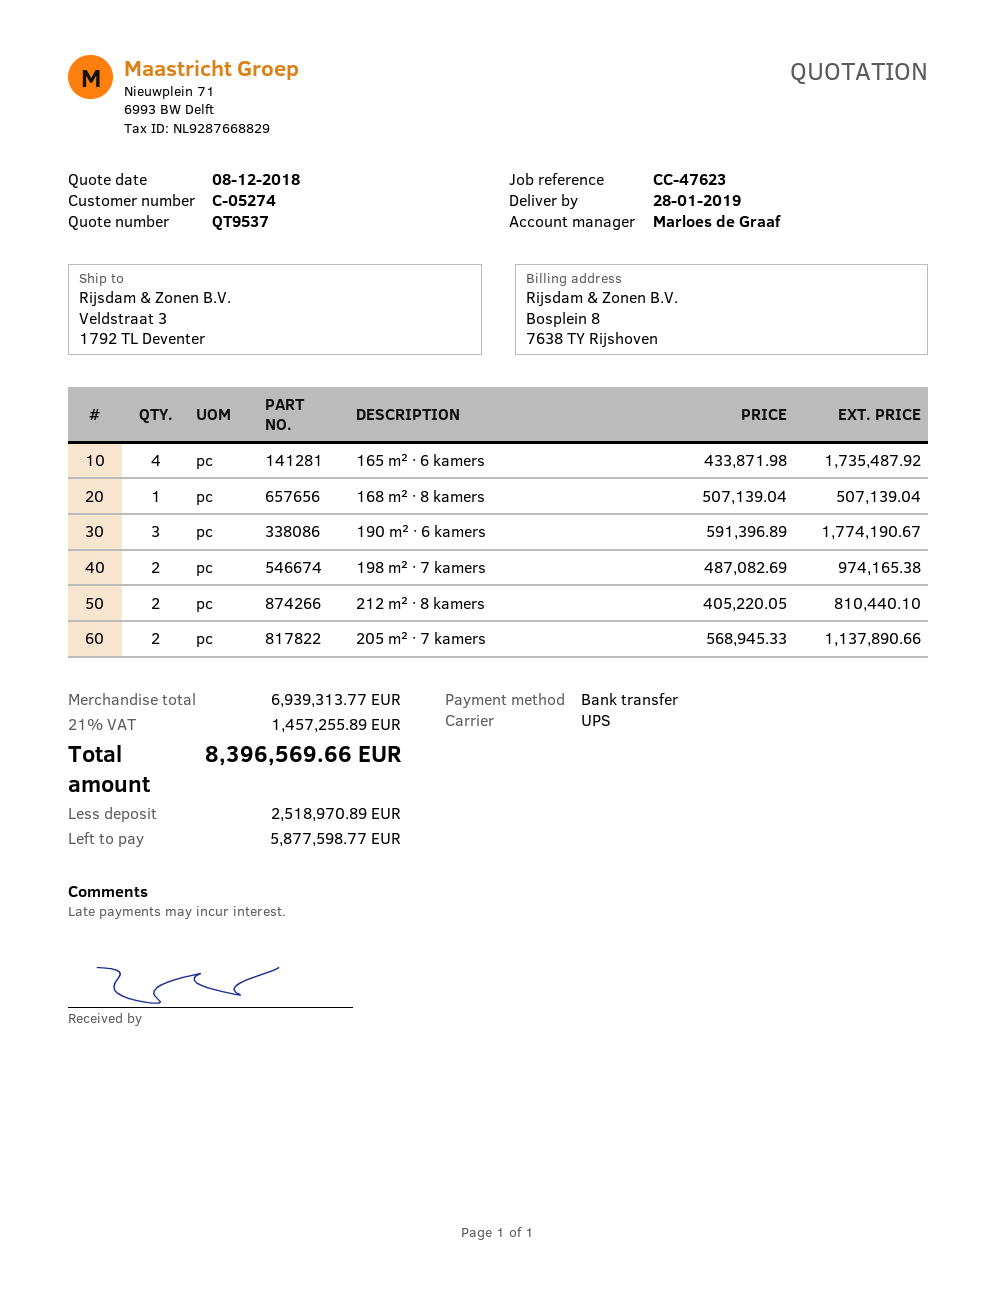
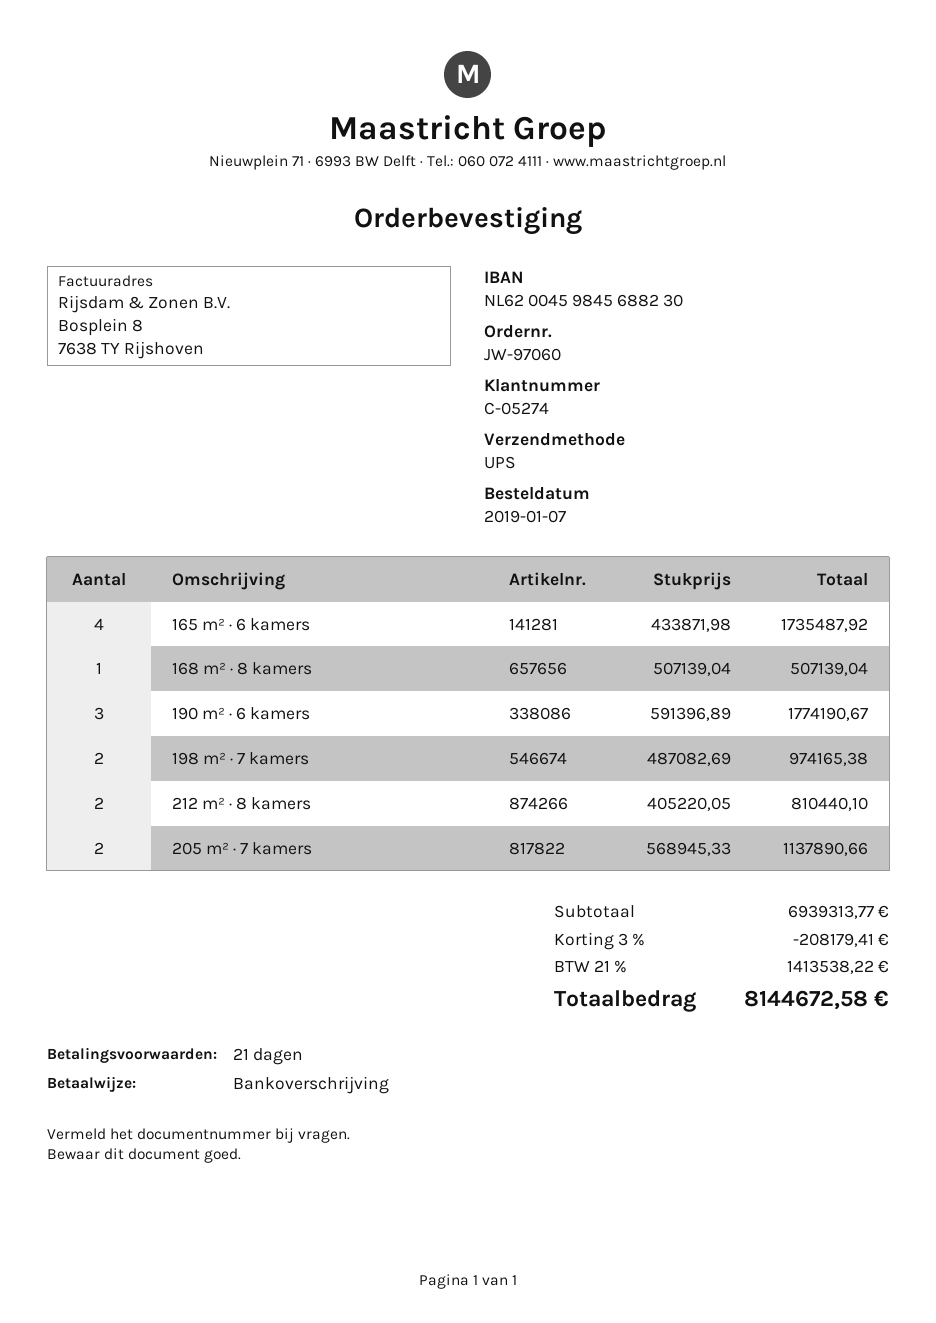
discount: none -> 3% = 208179.41
tax: 21% = 1457255.89 -> 21% = 1413538.22
total: 8396569.66 -> 8144672.58

